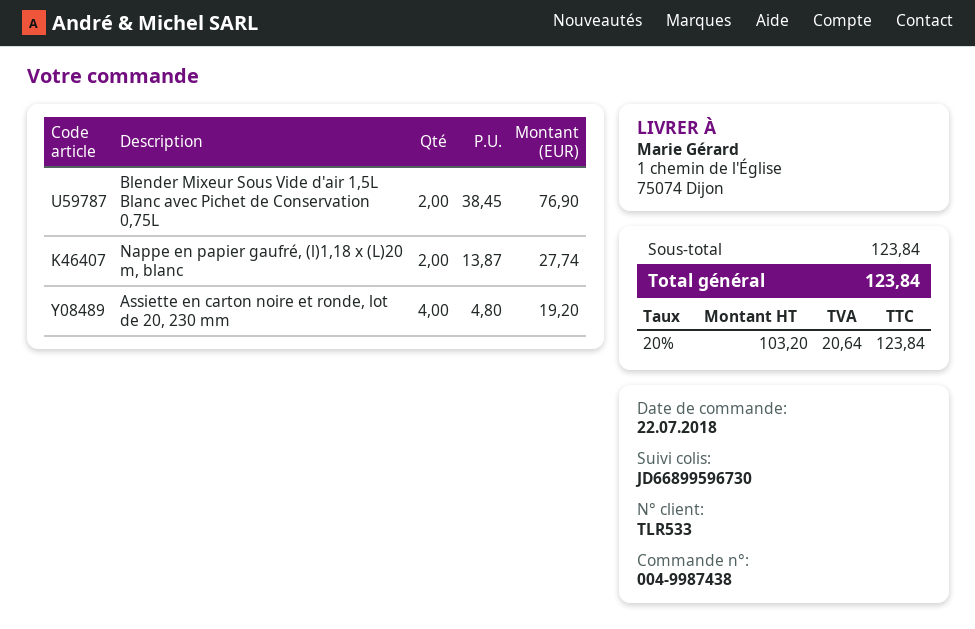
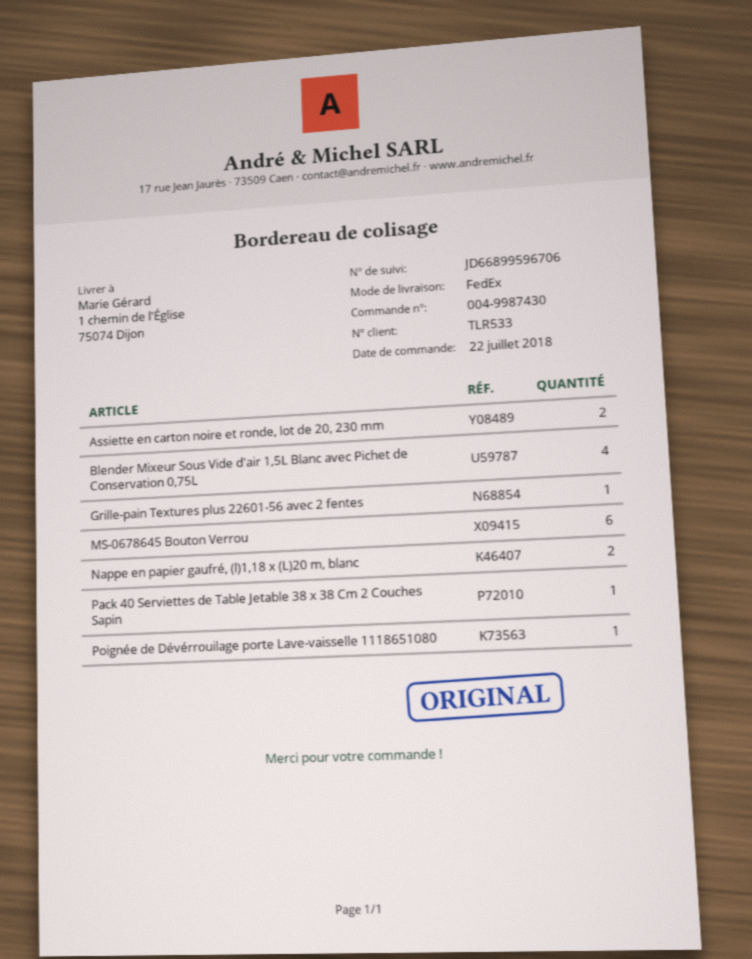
order number: 004-9987438 -> 004-9987430
tracking number: JD66899596730 -> JD66899596706
Blender Mixeur Sous Vide d'air 1,5L Blanc avec Pichet de Conservation 0,75L: 2 -> 4
Assiette en carton noire et ronde, lot de 20, 230 mm: 4 -> 2
Grille-pain Textures plus 22601-56 avec 2 fentes: none -> 1
MS-0678645 Bouton Verrou: none -> 6
Pack 40 Serviettes de Table Jetable 38 x 38 Cm 2 Couches Sapin: none -> 1
Poignée de Dévérrouilage porte Lave-vaisselle 1118651080: none -> 1

